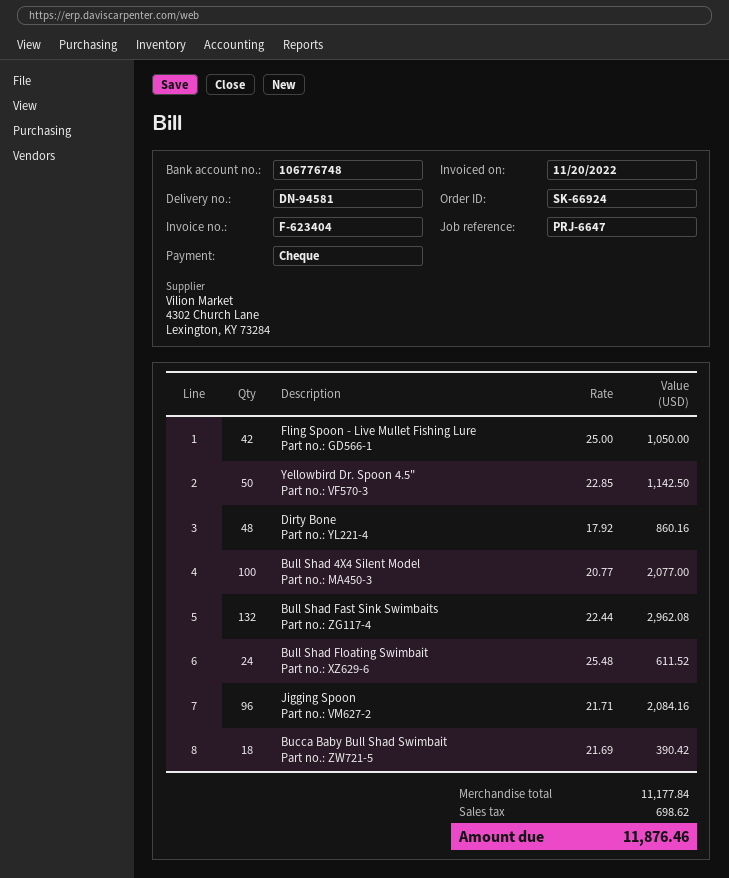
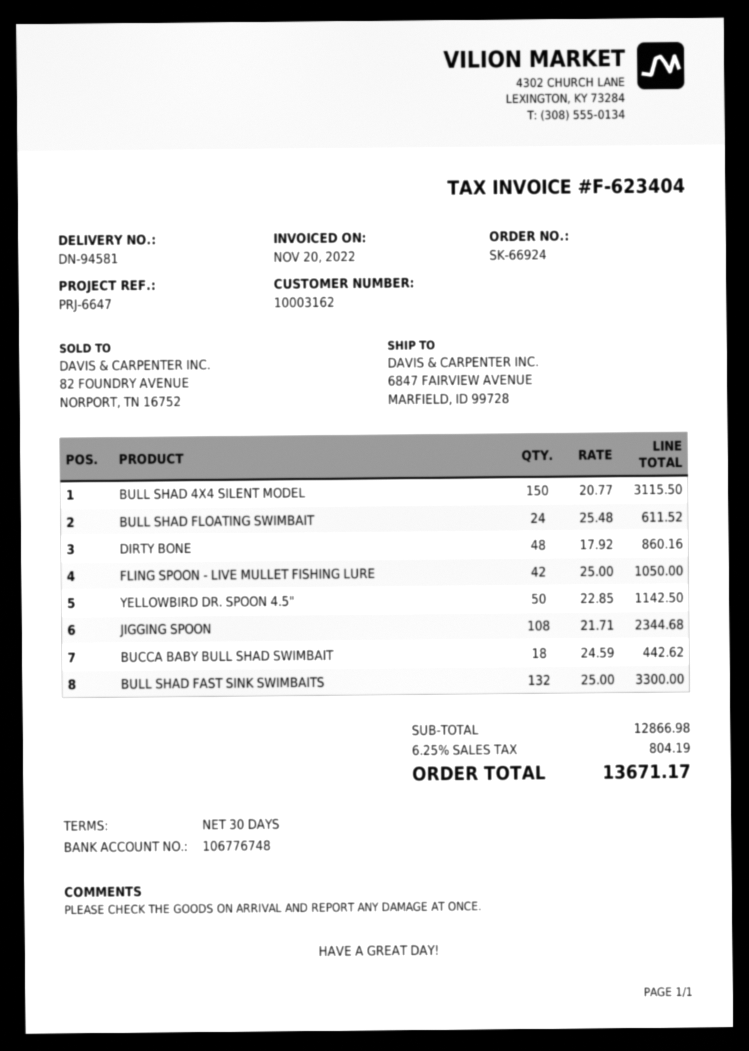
Bull Shad 4X4 Silent Model: 100 x 20.77 = 2077.00 -> 150 x 20.77 = 3115.50
Bull Shad Fast Sink Swimbaits: 132 x 22.44 = 2962.08 -> 132 x 25.00 = 3300.00
Jigging Spoon: 96 x 21.71 = 2084.16 -> 108 x 21.71 = 2344.68
Bucca Baby Bull Shad Swimbait: 18 x 21.69 = 390.42 -> 18 x 24.59 = 442.62
subtotal: 11177.84 -> 12866.98
tax: 698.62 -> 804.19
total: 11876.46 -> 13671.17

